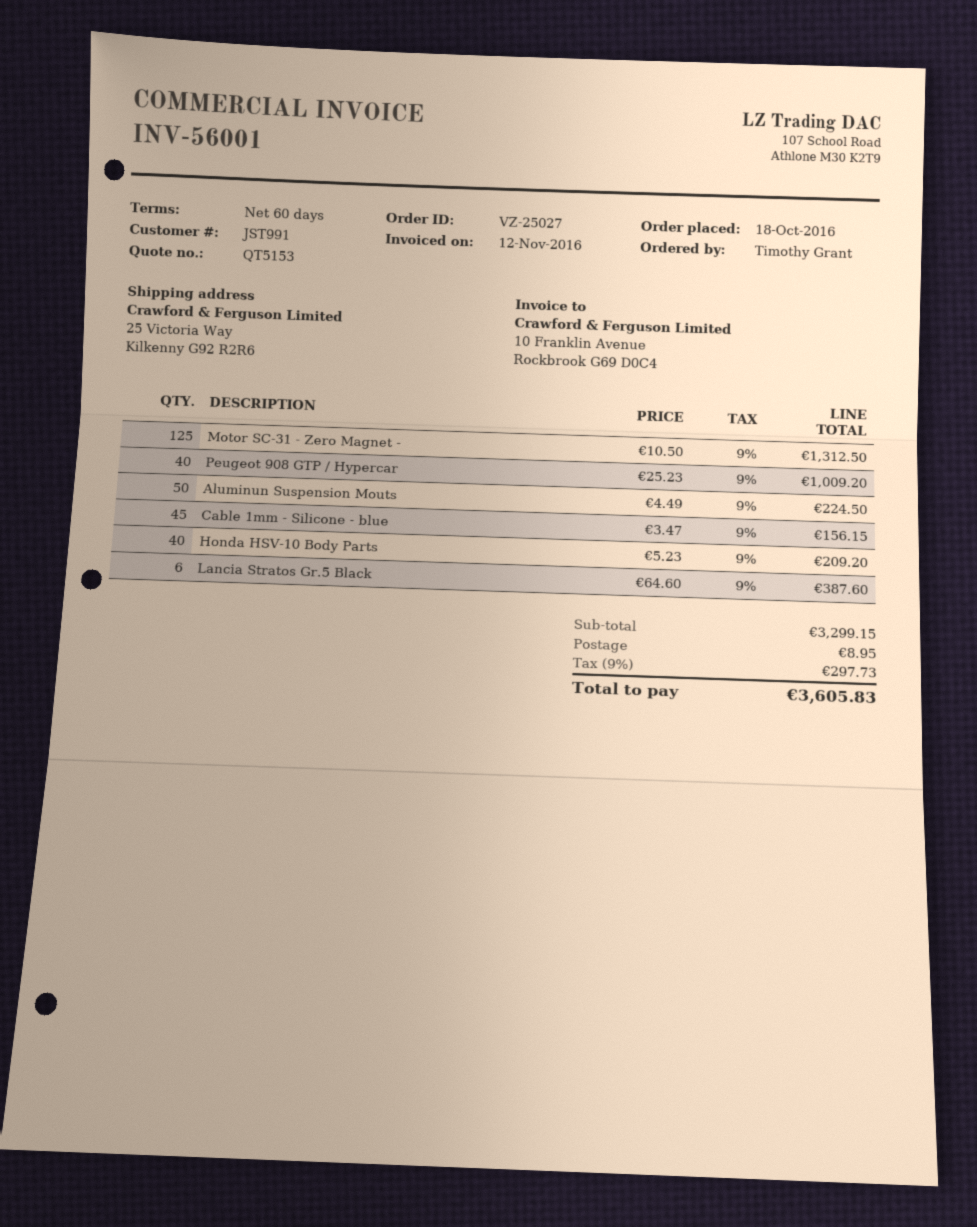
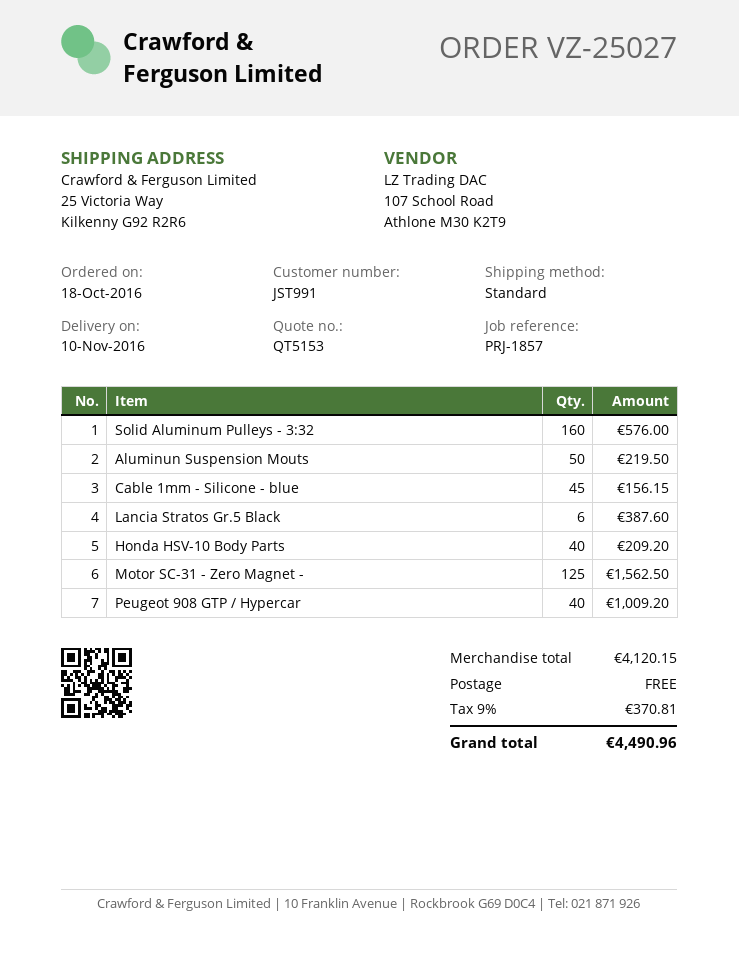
Motor SC-31 - Zero Magnet -: 125 for 1312.50 -> 125 for 1562.50
Aluminun Suspension Mouts: 50 for 224.50 -> 50 for 219.50
Solid Aluminum Pulleys - 3:32: none -> 160 for 576.00
subtotal: 3299.15 -> 4120.15
shipping: 8.95 -> 0.00
tax: 9% = 297.73 -> 9% = 370.81
total: 3605.83 -> 4490.96

